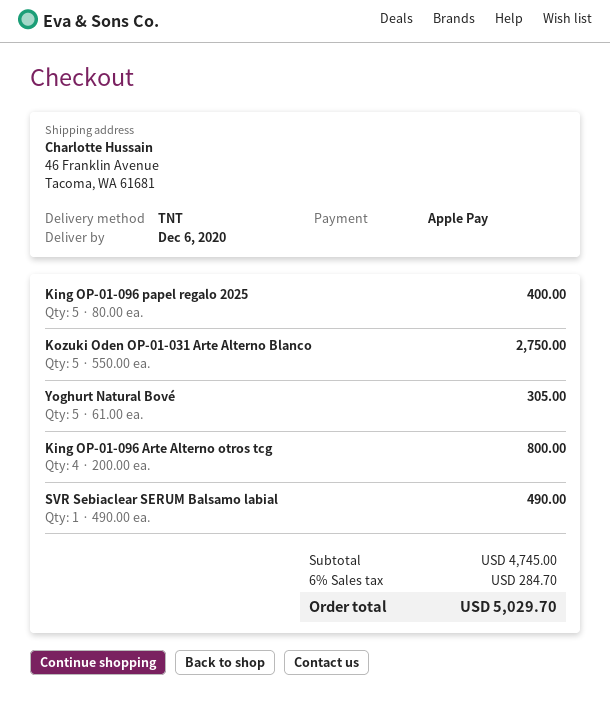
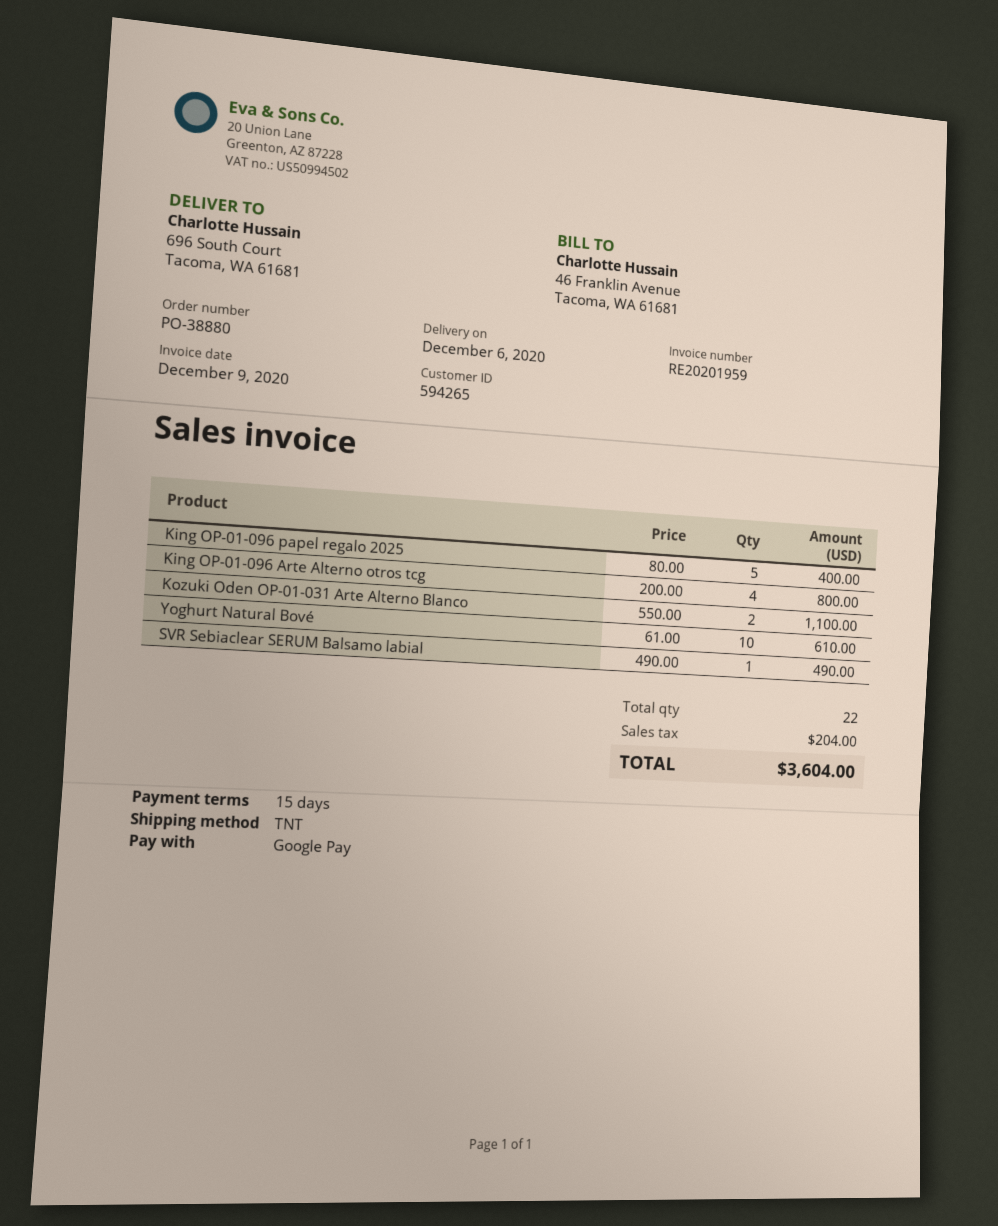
payment method: Apple Pay -> Google Pay
ship to: 46 Franklin Avenue, Tacoma, WA 61681 -> 696 South Court, Tacoma, WA 61681
Kozuki Oden OP-01-031 Arte Alterno Blanco: 5 x 550.00 = 2750.00 -> 2 x 550.00 = 1100.00
Yoghurt Natural Bové: 5 x 61.00 = 305.00 -> 10 x 61.00 = 610.00
tax: 284.70 -> 204.00
total: 5029.70 -> 3604.00

